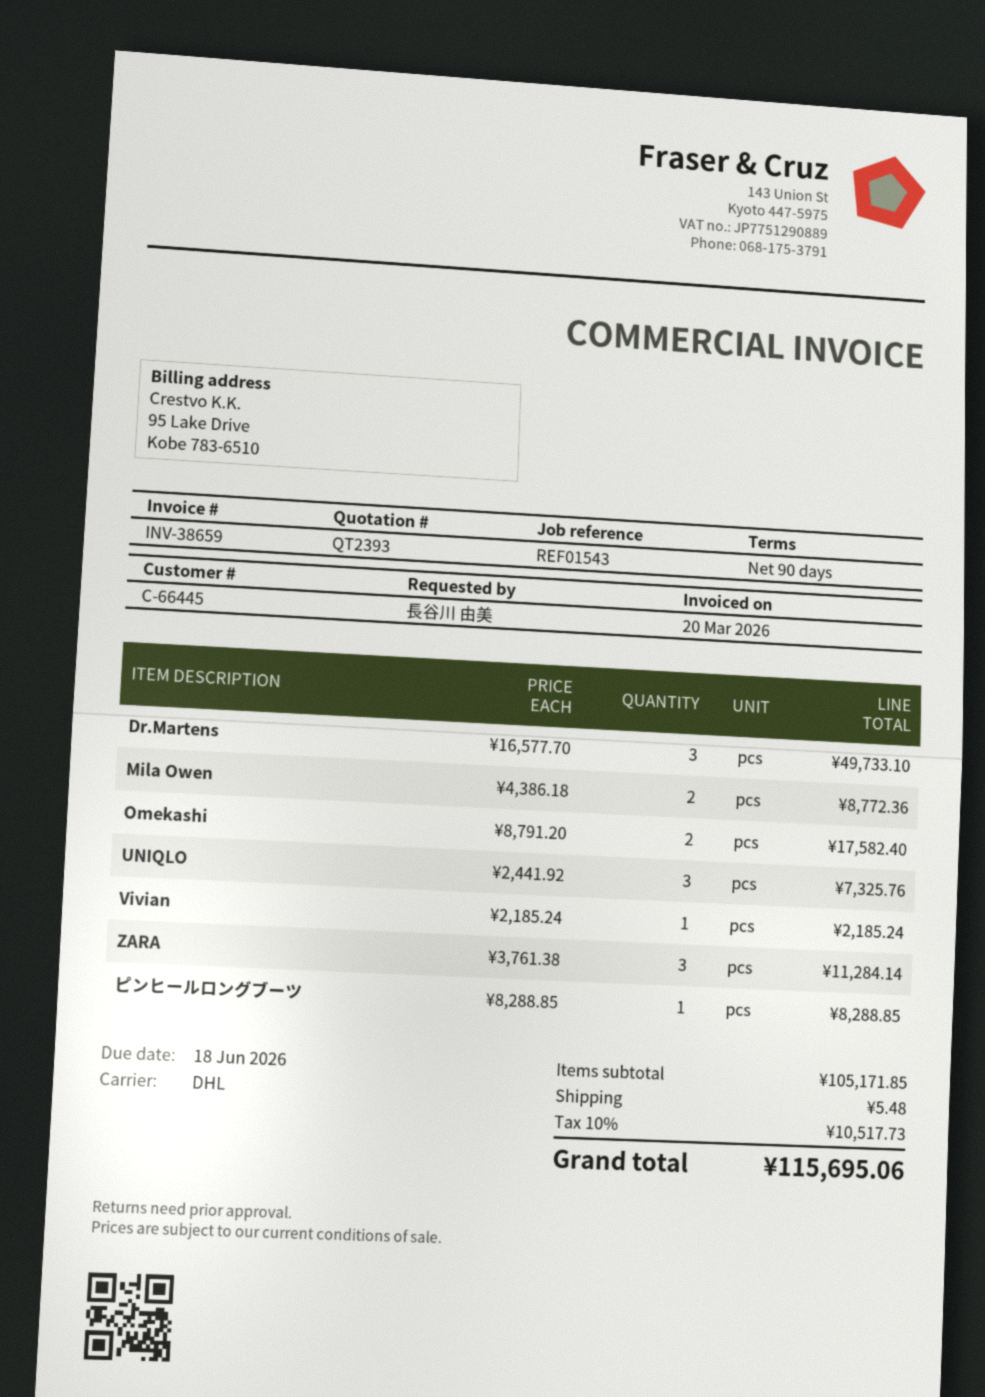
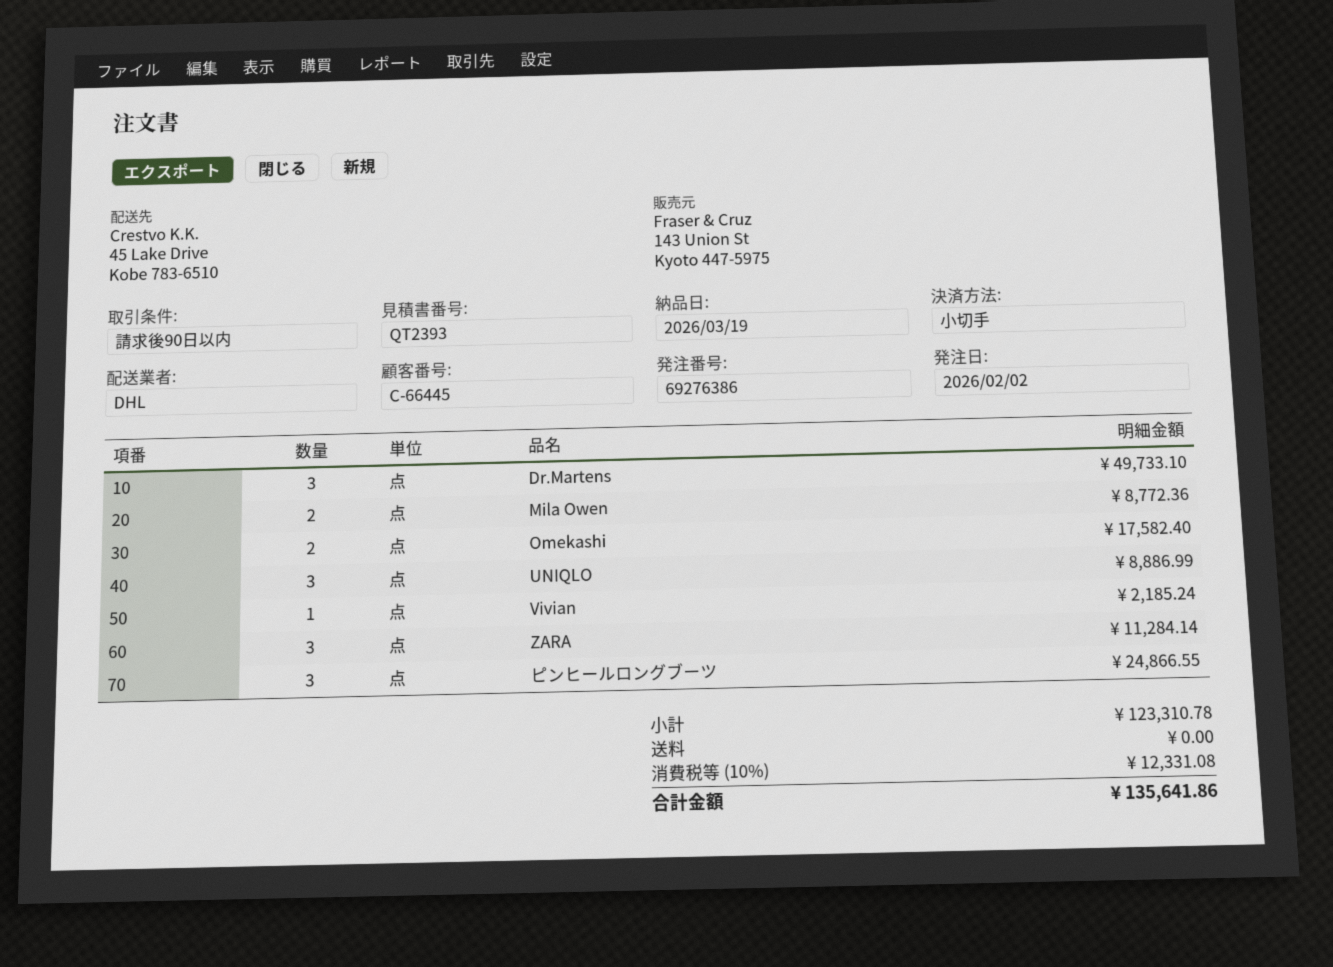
UNIQLO: 3 for 7325.76 -> 3 for 8886.99
ピンヒールロングブーツ: 1 for 8288.85 -> 3 for 24866.55
subtotal: 105171.85 -> 123310.78
shipping: 5.48 -> 0.00
tax: 10% = 10517.73 -> 10% = 12331.08
total: 115695.06 -> 135641.86

